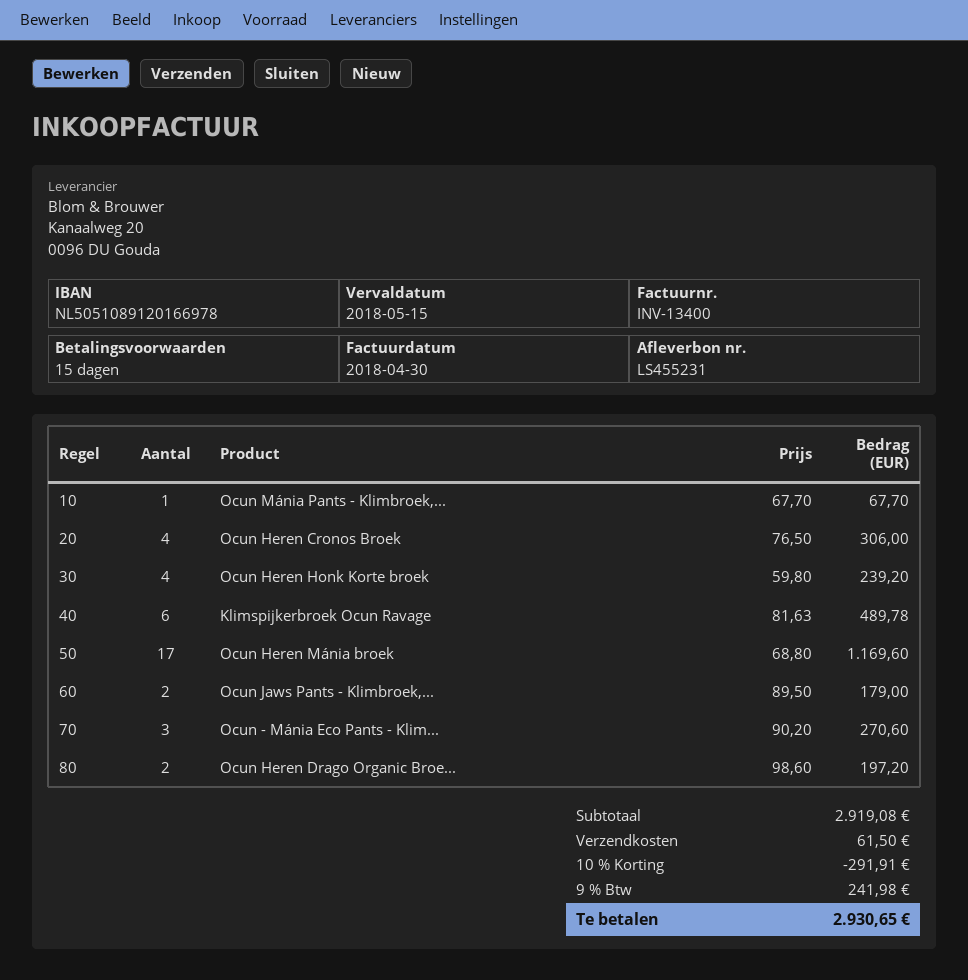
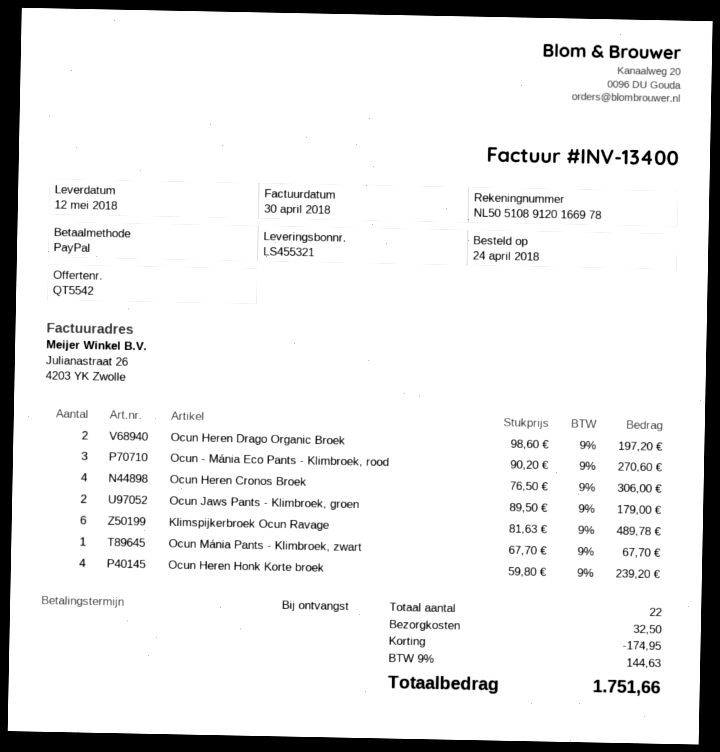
delivery note number: LS455231 -> LS455321
payment terms: 15 days -> on receipt
Ocun Heren Mánia broek: 17 x 68.80 = 1169.60 -> none
discount: 291.91 -> 174.95
shipping: 61.50 -> 32.50
tax: 9% = 241.98 -> 9% = 144.63
total: 2930.65 -> 1751.66

